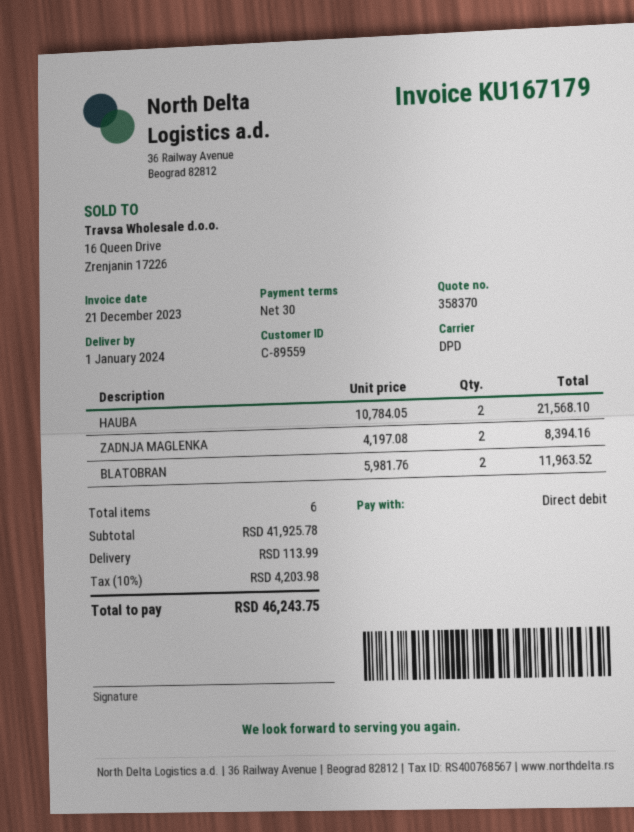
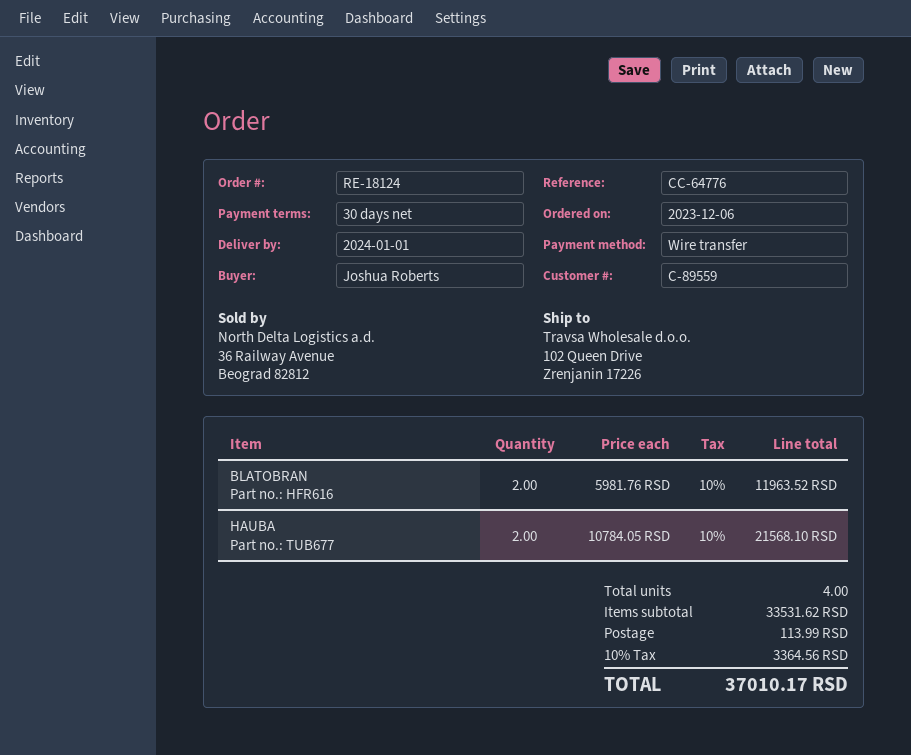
payment method: direct debit -> bank transfer
ZADNJA MAGLENKA: 2 x 4197.08 = 8394.16 -> none
total quantity: 6 -> 4
subtotal: 41925.78 -> 33531.62
tax: 10% = 4203.98 -> 10% = 3364.56
total: 46243.75 -> 37010.17

